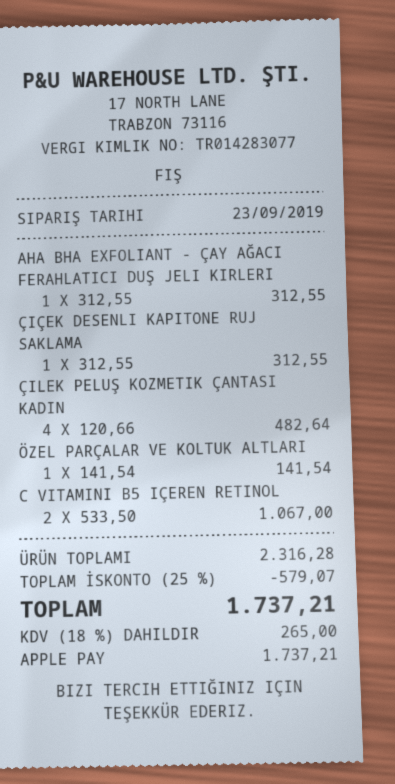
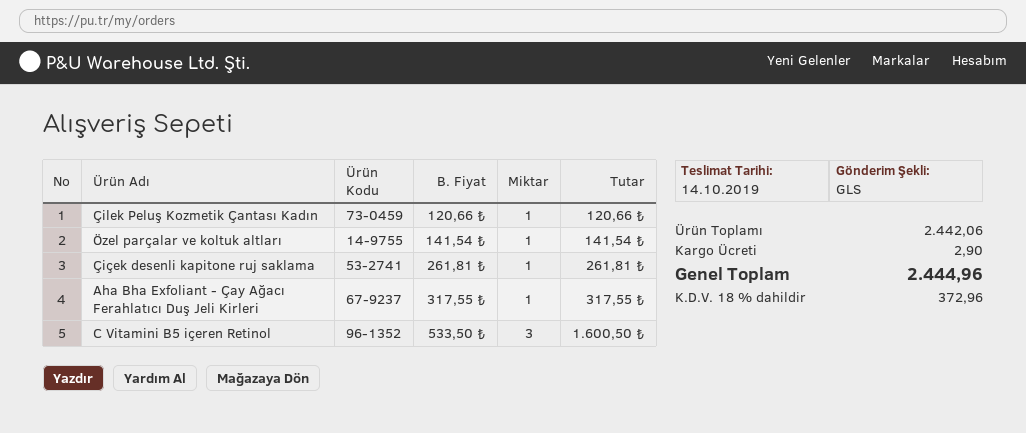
AHA BHA EXFOLIANT - ÇAY AĞACI FERAHLATICI DUŞ JELI KIRLERI: 1 x 312.55 = 312.55 -> 1 x 317.55 = 317.55
ÇIÇEK DESENLI KAPITONE RUJ SAKLAMA: 1 x 312.55 = 312.55 -> 1 x 261.81 = 261.81
ÇILEK PELUŞ KOZMETIK ÇANTASI KADIN: 4 x 120.66 = 482.64 -> 1 x 120.66 = 120.66
C VITAMINI B5 IÇEREN RETINOL: 2 x 533.50 = 1067.00 -> 3 x 533.50 = 1600.50
subtotal: 2316.28 -> 2442.06
discount: 25% = 579.07 -> none
shipping: none -> 2.90
tax: 18% = 265.00 -> 18% = 372.96
total: 1737.21 -> 2444.96

